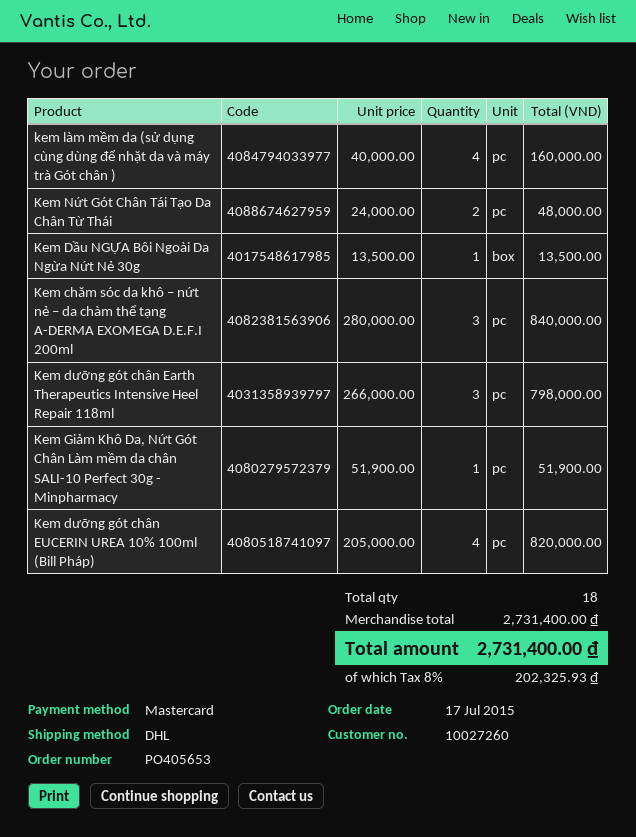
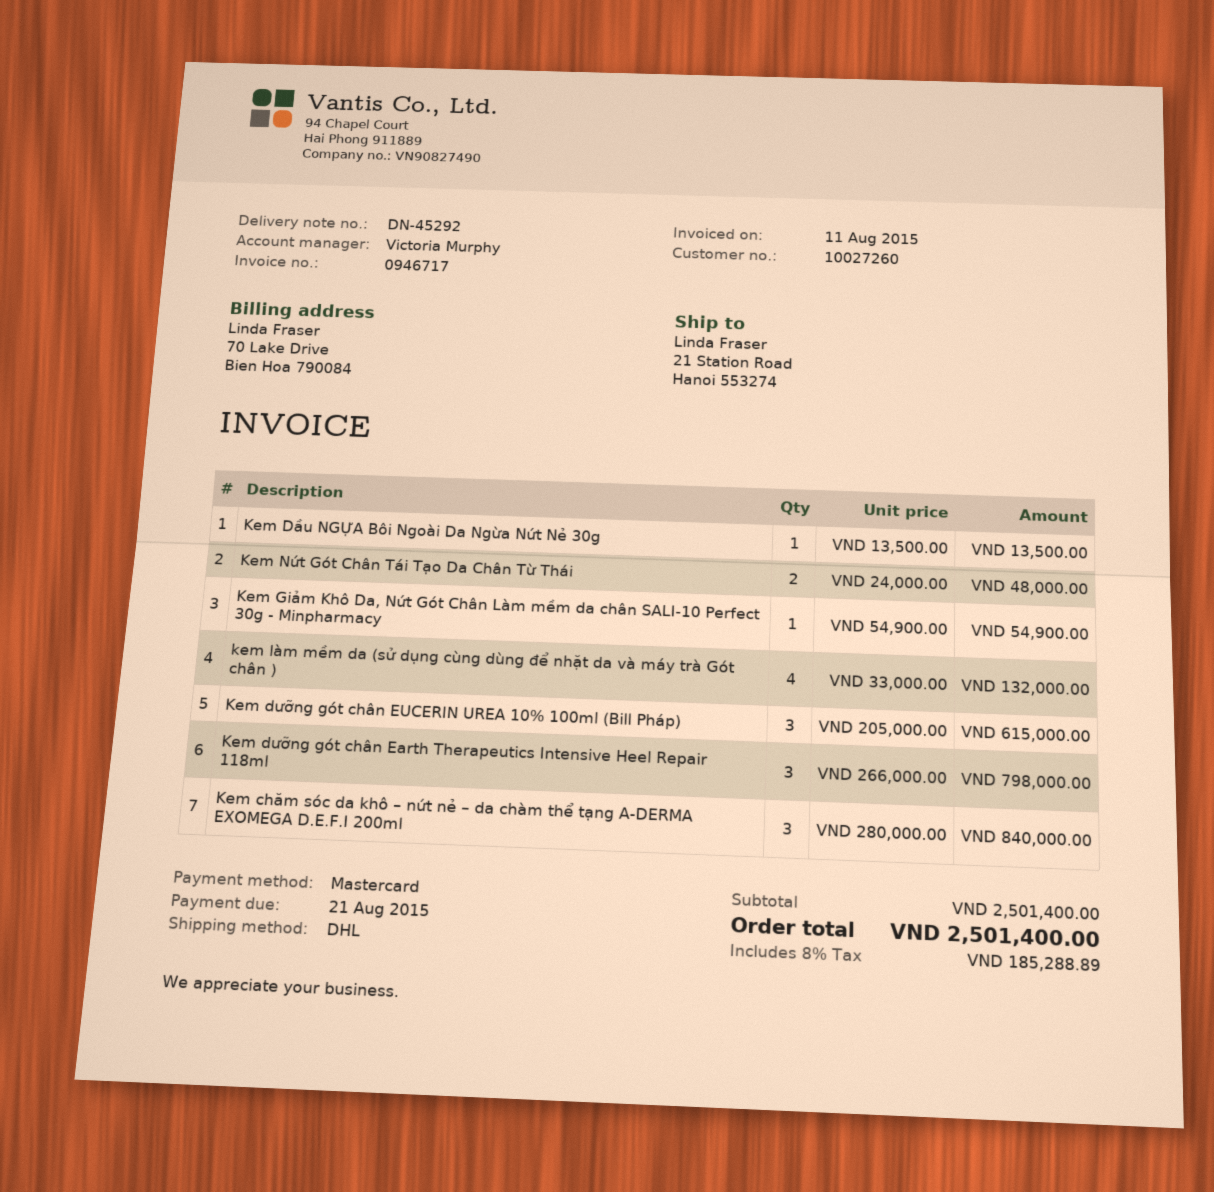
kem làm mềm da (sử dụng cùng dùng để nhặt da và máy trà Gót chân ): 4 x 40000.00 = 160000.00 -> 4 x 33000.00 = 132000.00
Kem Giảm Khô Da, Nứt Gót Chân Làm mềm da chân SALI-10 Perfect 30g - Minpharmacy: 1 x 51900.00 = 51900.00 -> 1 x 54900.00 = 54900.00
Kem dưỡng gót chân EUCERIN UREA 10% 100ml (Bill Pháp): 4 x 205000.00 = 820000.00 -> 3 x 205000.00 = 615000.00
subtotal: 2731400.00 -> 2501400.00
tax: 8% = 202325.93 -> 8% = 185288.89
total: 2731400.00 -> 2501400.00

